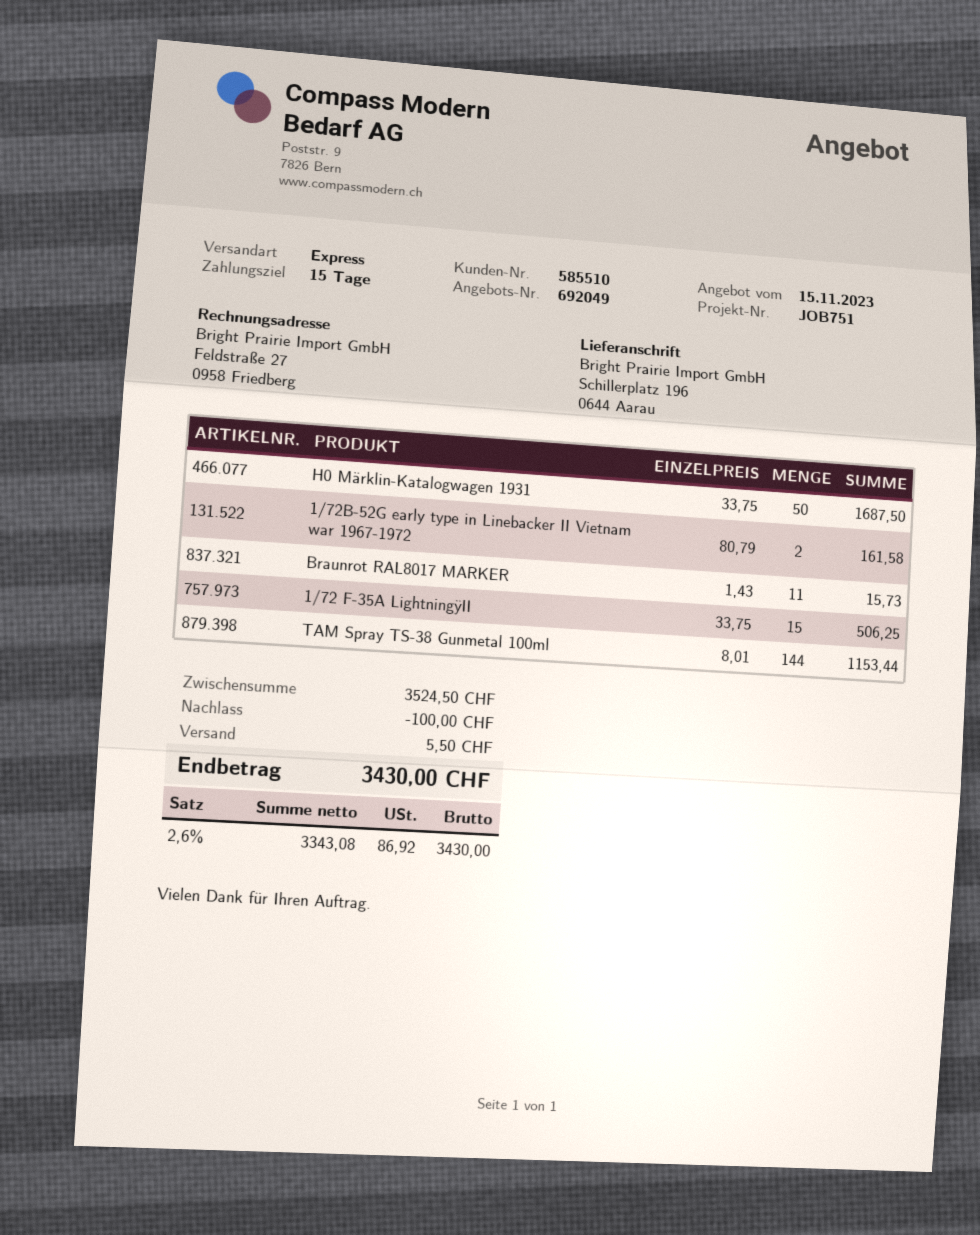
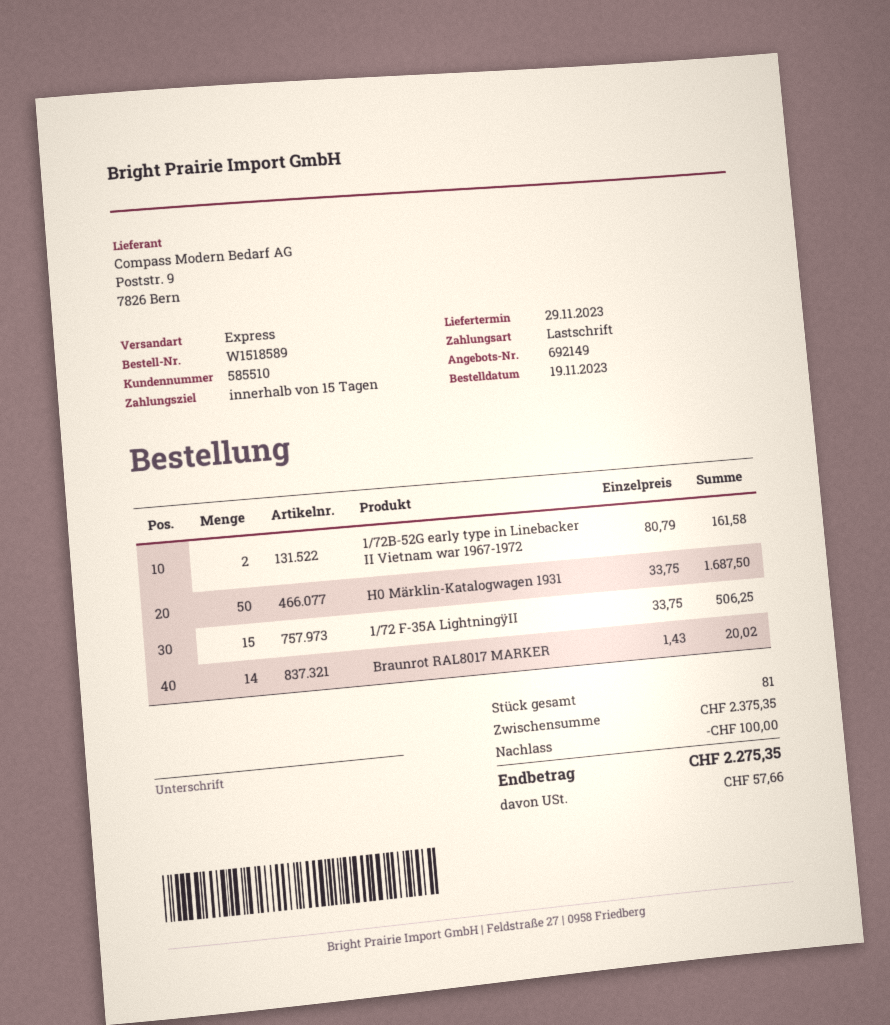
quote number: 692049 -> 692149
Braunrot RAL8017 MARKER: 11 x 1.43 = 15.73 -> 14 x 1.43 = 20.02
TAM Spray TS-38 Gunmetal 100ml: 144 x 8.01 = 1153.44 -> none
subtotal: 3524.50 -> 2375.35
shipping: 5.50 -> none
tax: 86.92 -> 57.66
total: 3430.00 -> 2275.35

